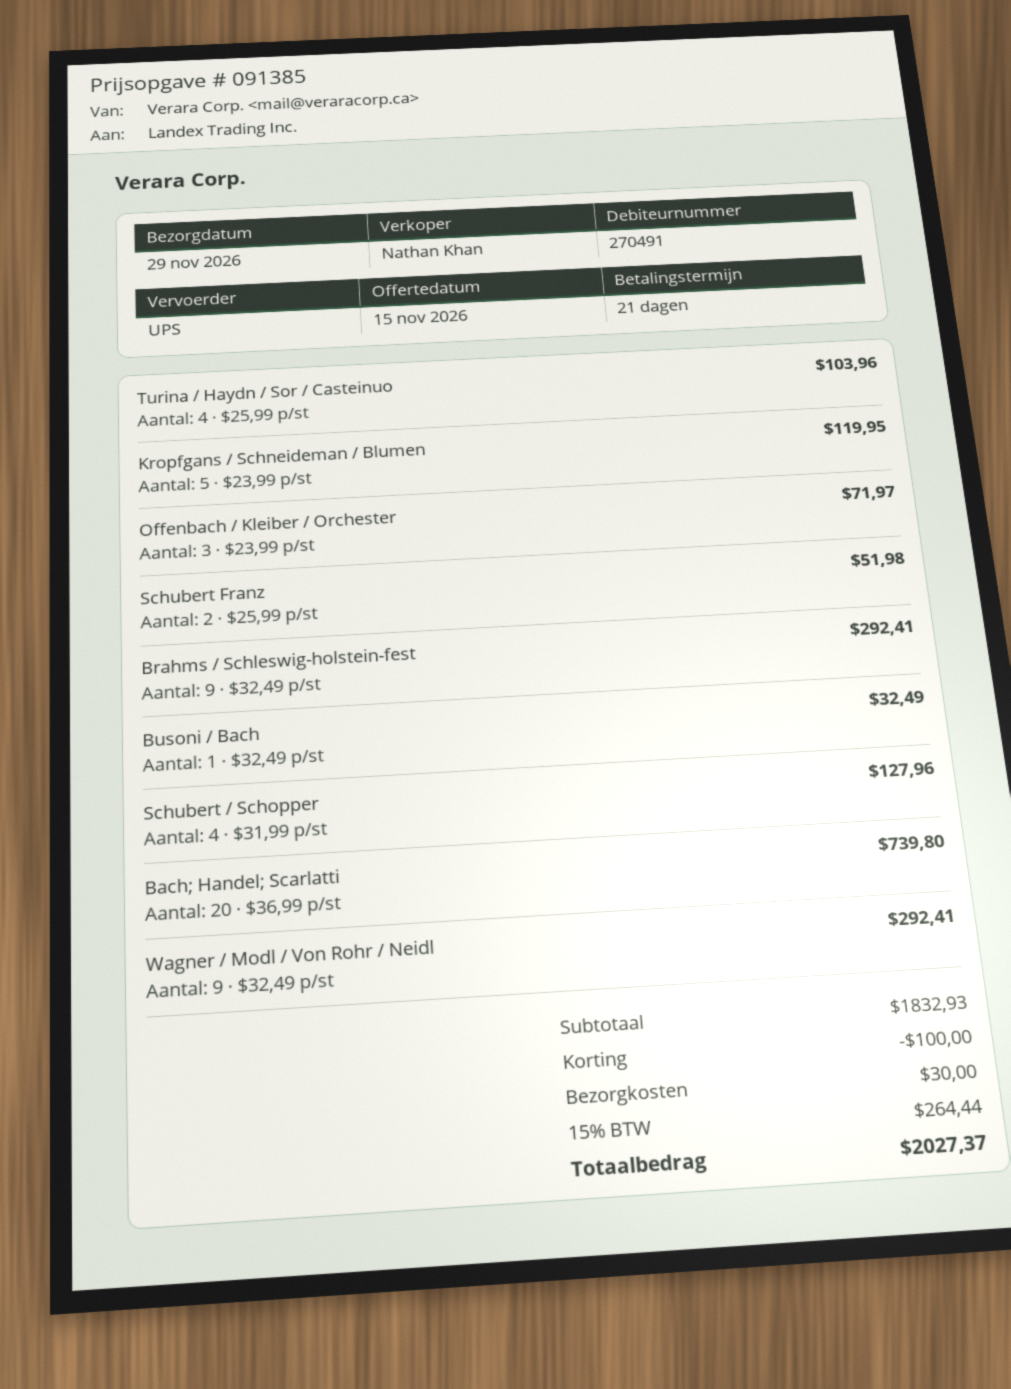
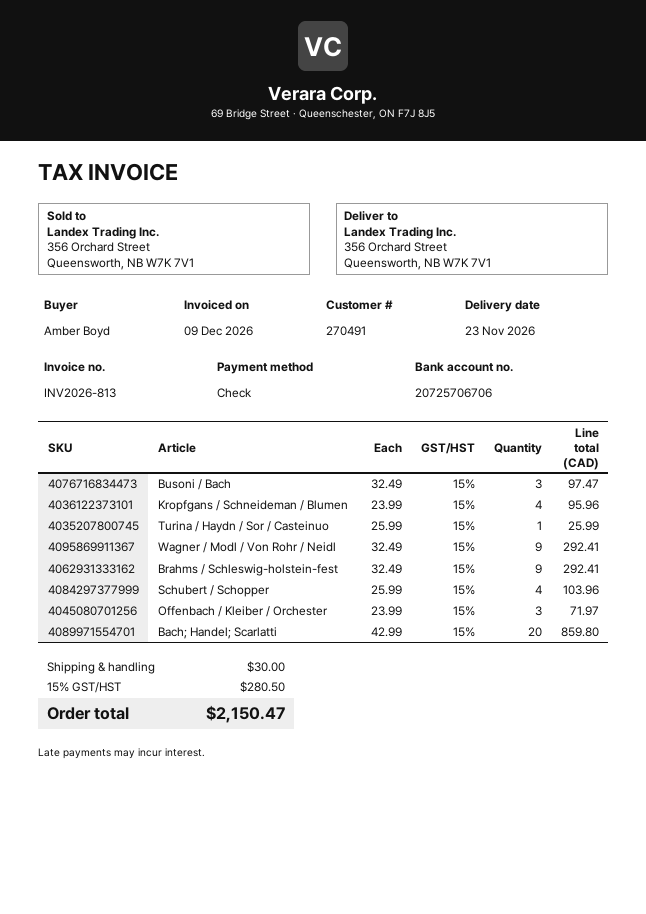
delivery date: 2026-11-29 -> 2026-11-23
Turina / Haydn / Sor / Casteinuo: 4 x 25.99 = 103.96 -> 1 x 25.99 = 25.99
Kropfgans / Schneideman / Blumen: 5 x 23.99 = 119.95 -> 4 x 23.99 = 95.96
Schubert Franz: 2 x 25.99 = 51.98 -> none
Busoni / Bach: 1 x 32.49 = 32.49 -> 3 x 32.49 = 97.47
Schubert / Schopper: 4 x 31.99 = 127.96 -> 4 x 25.99 = 103.96
Bach; Handel; Scarlatti: 20 x 36.99 = 739.80 -> 20 x 42.99 = 859.80
discount: 100.00 -> none
tax: 15% = 264.44 -> 15% = 280.50
total: 2027.37 -> 2150.47

